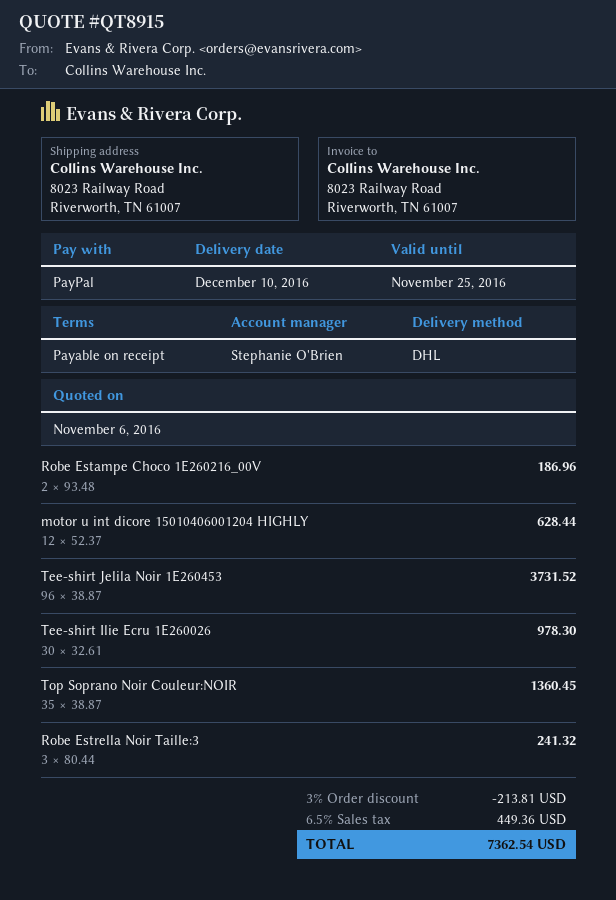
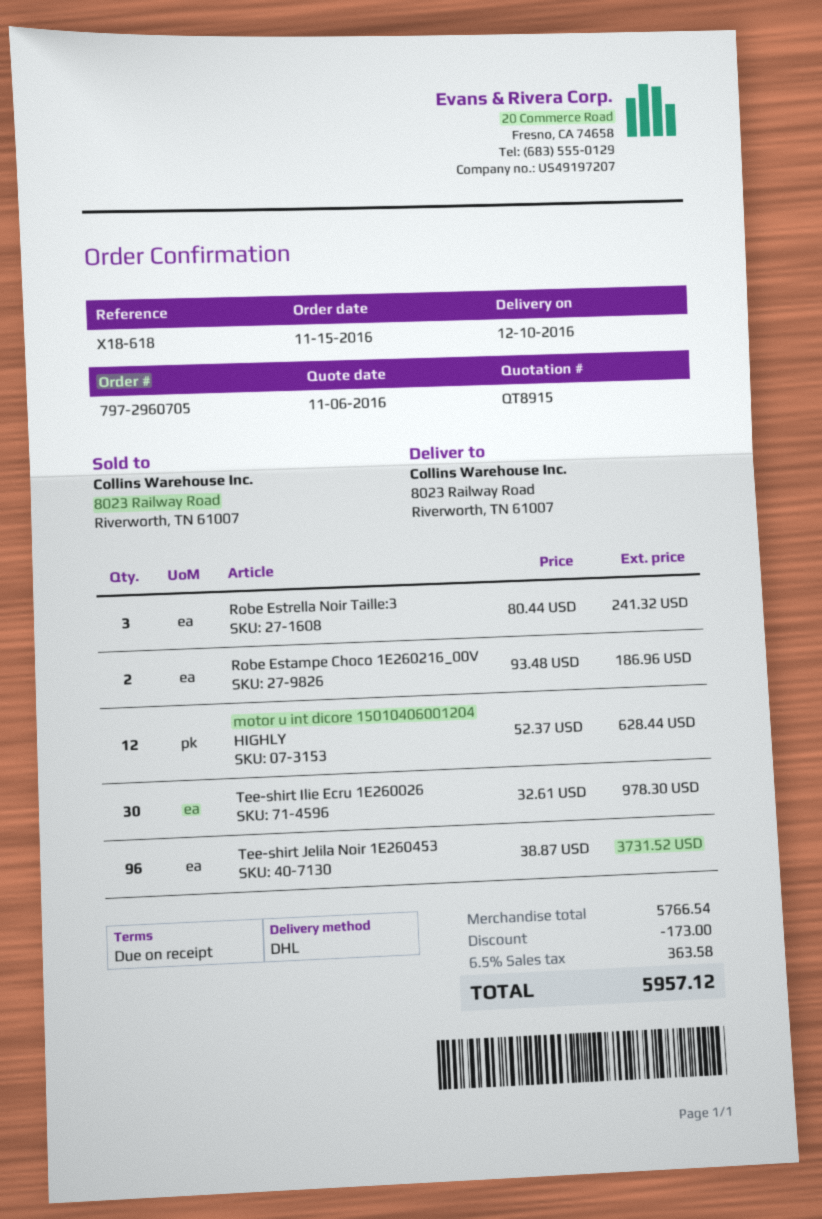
Top Soprano Noir Couleur:NOIR: 35 x 38.87 = 1360.45 -> none
discount: 213.81 -> 173.00
tax: 6.5% = 449.36 -> 6.5% = 363.58
total: 7362.54 -> 5957.12

